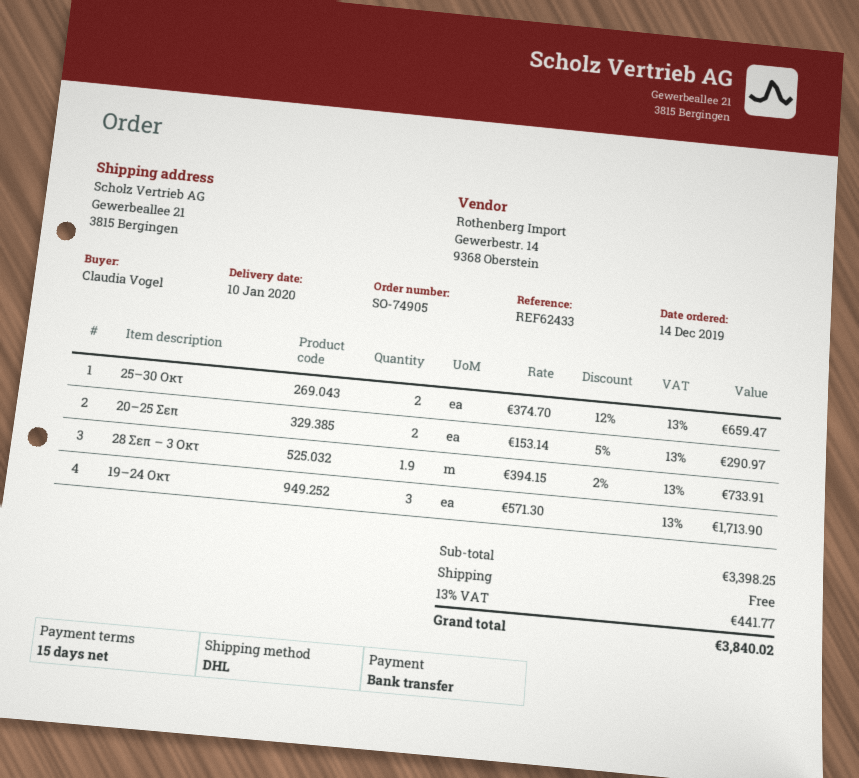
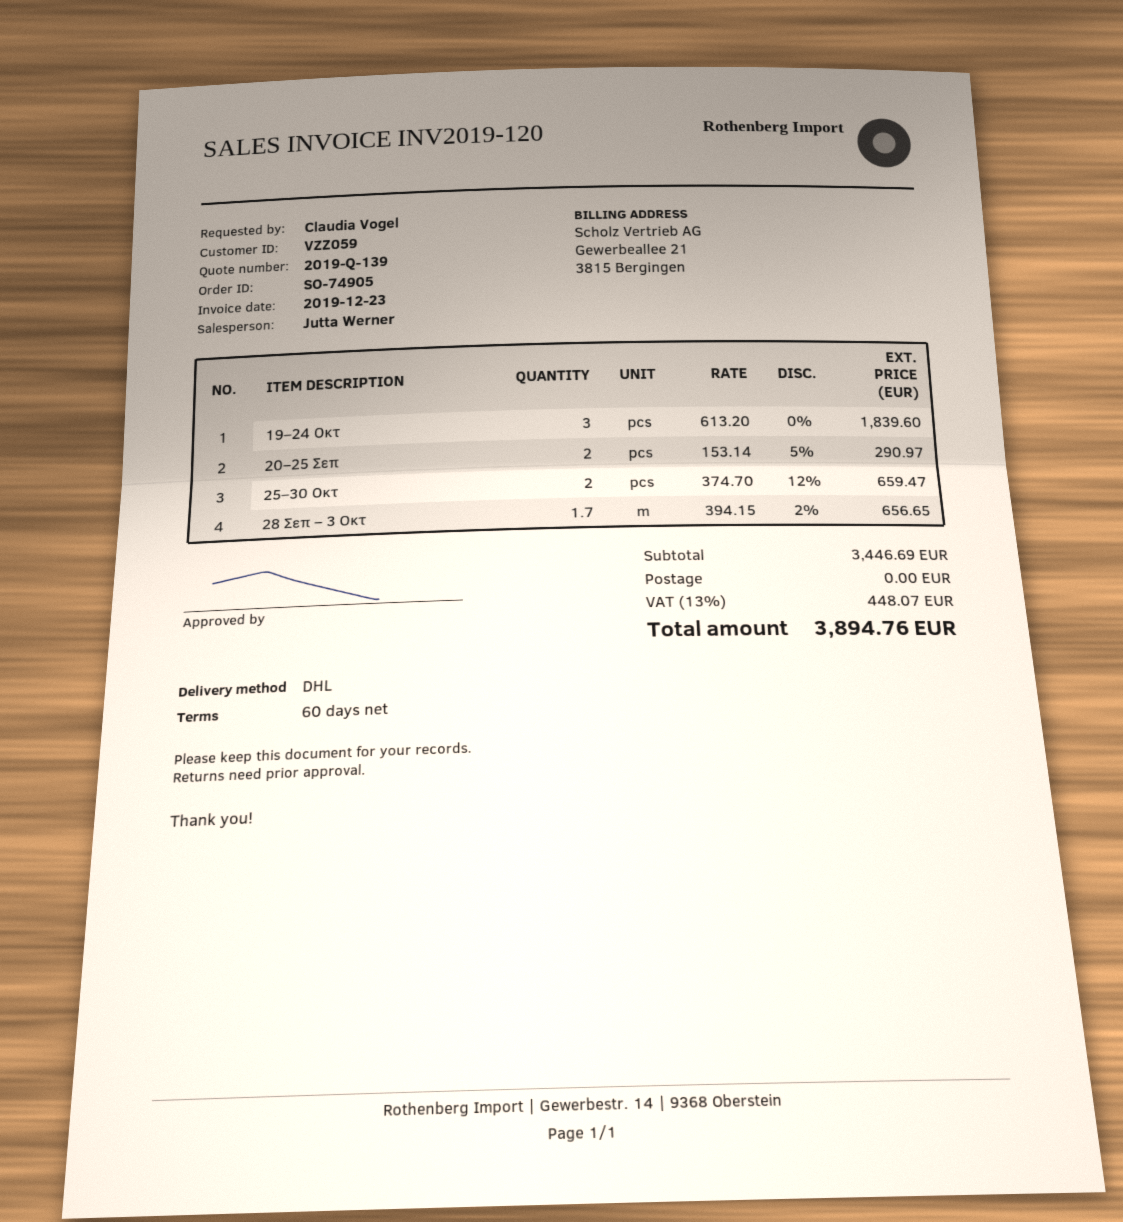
payment terms: 15 days -> 60 days
28 Σεπ – 3 Οκτ: 1.9 x 394.15 - 2% = 733.91 -> 1.7 x 394.15 - 2% = 656.65
19–24 Οκτ: 3 x 571.30 = 1713.90 -> 3 x 613.20 = 1839.60
subtotal: 3398.25 -> 3446.69
tax: 13% = 441.77 -> 13% = 448.07
total: 3840.02 -> 3894.76

